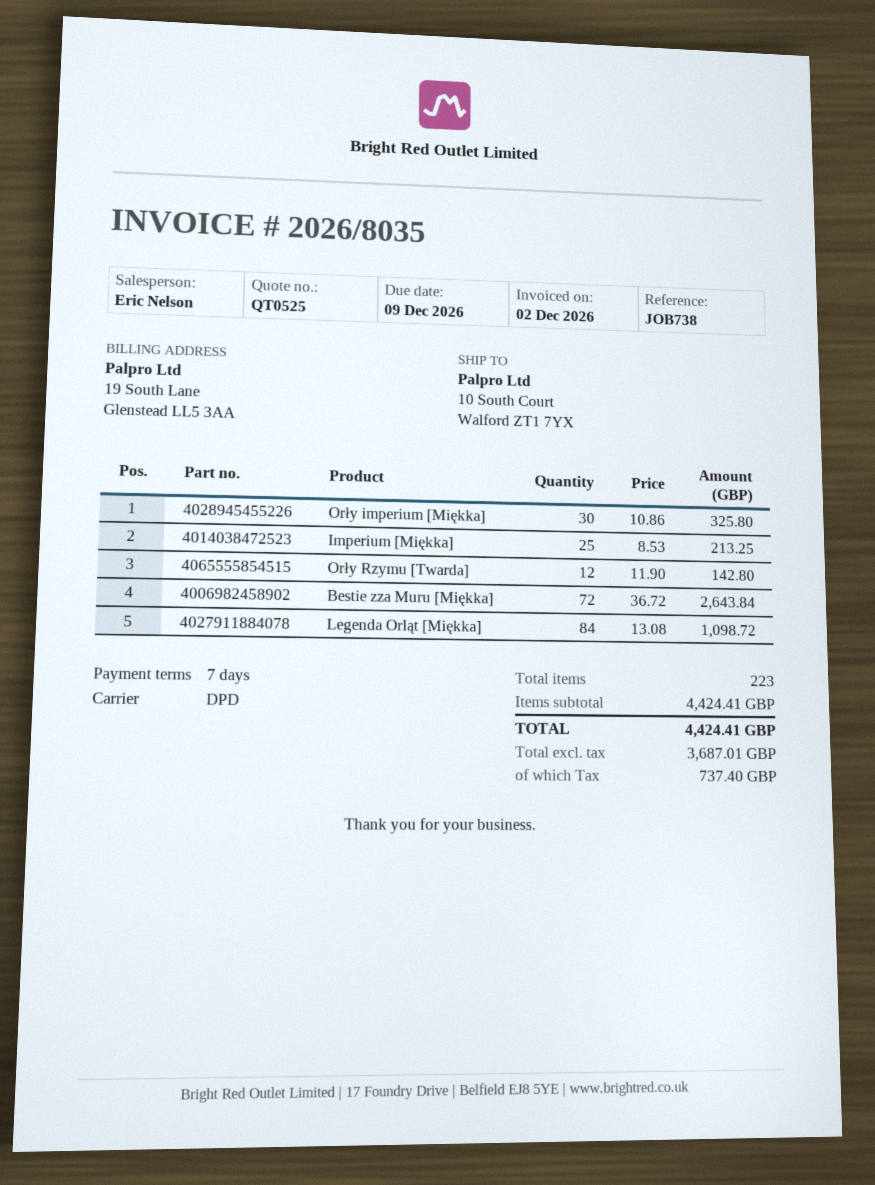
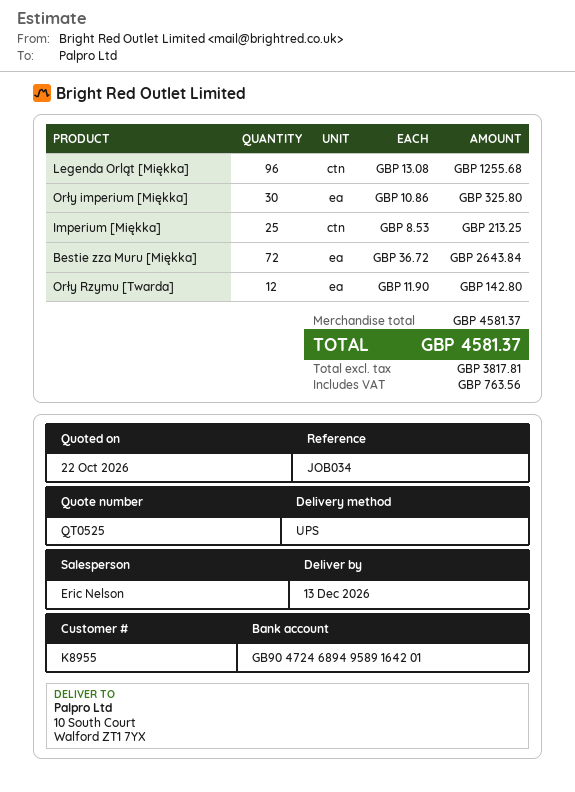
reference: JOB738 -> JOB034
shipping method: DPD -> UPS
Legenda Orląt [Miękka]: 84 x 13.08 = 1098.72 -> 96 x 13.08 = 1255.68
subtotal: 4424.41 -> 4581.37
net: 3687.01 -> 3817.81
tax: 737.40 -> 763.56
total: 4424.41 -> 4581.37

